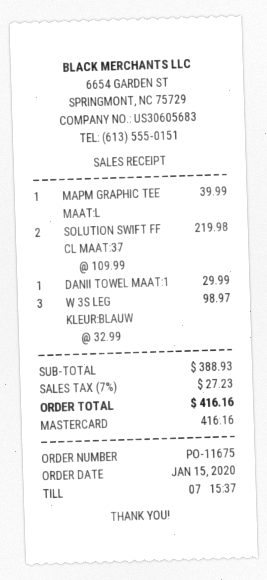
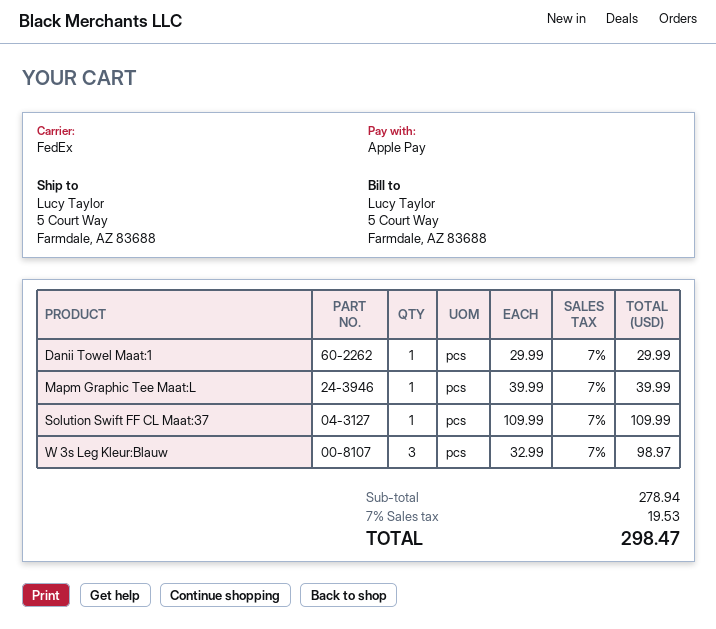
payment method: Mastercard -> Apple Pay
SOLUTION SWIFT FF CL MAAT:37: 2 x 109.99 = 219.98 -> 1 x 109.99 = 109.99
subtotal: 388.93 -> 278.94
tax: 7% = 27.23 -> 7% = 19.53
total: 416.16 -> 298.47

